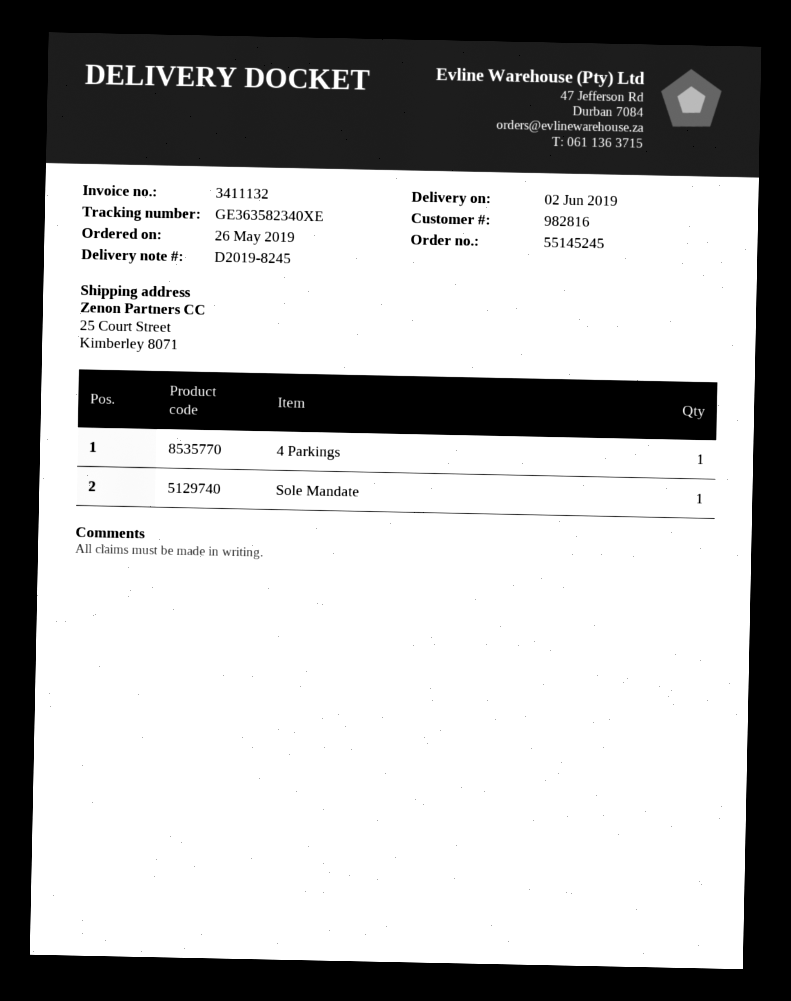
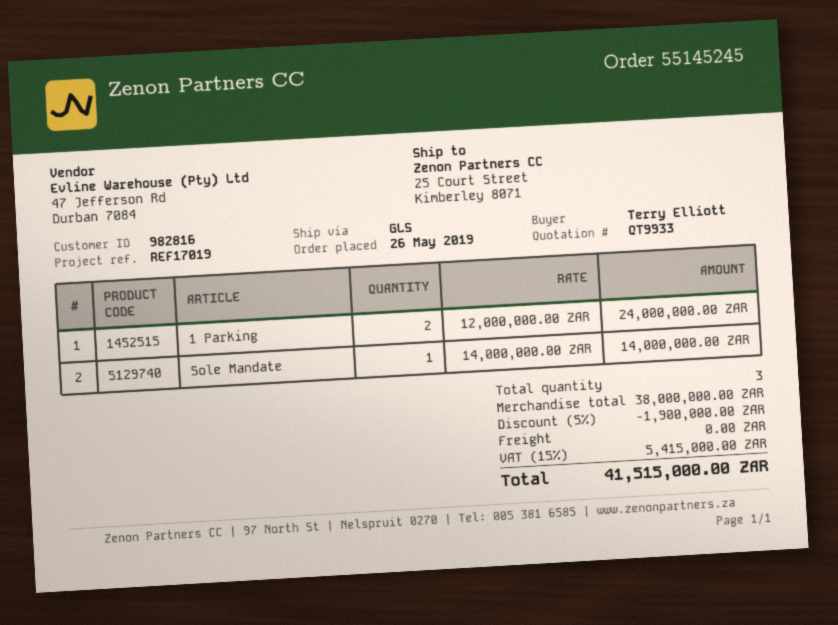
4 Parkings: 1 -> none
1 Parking: none -> 2

